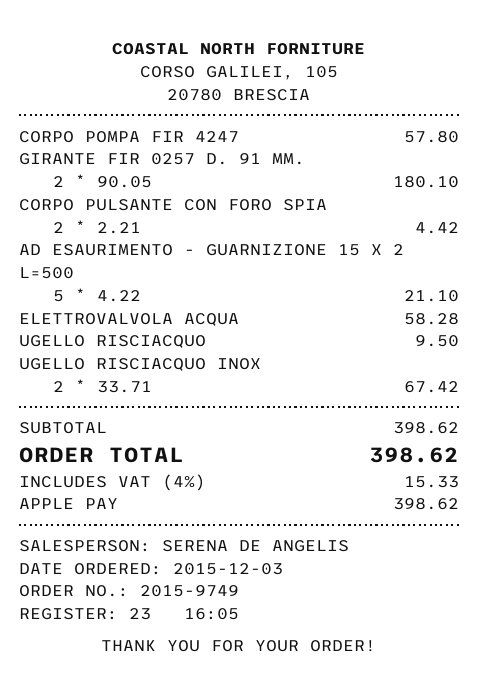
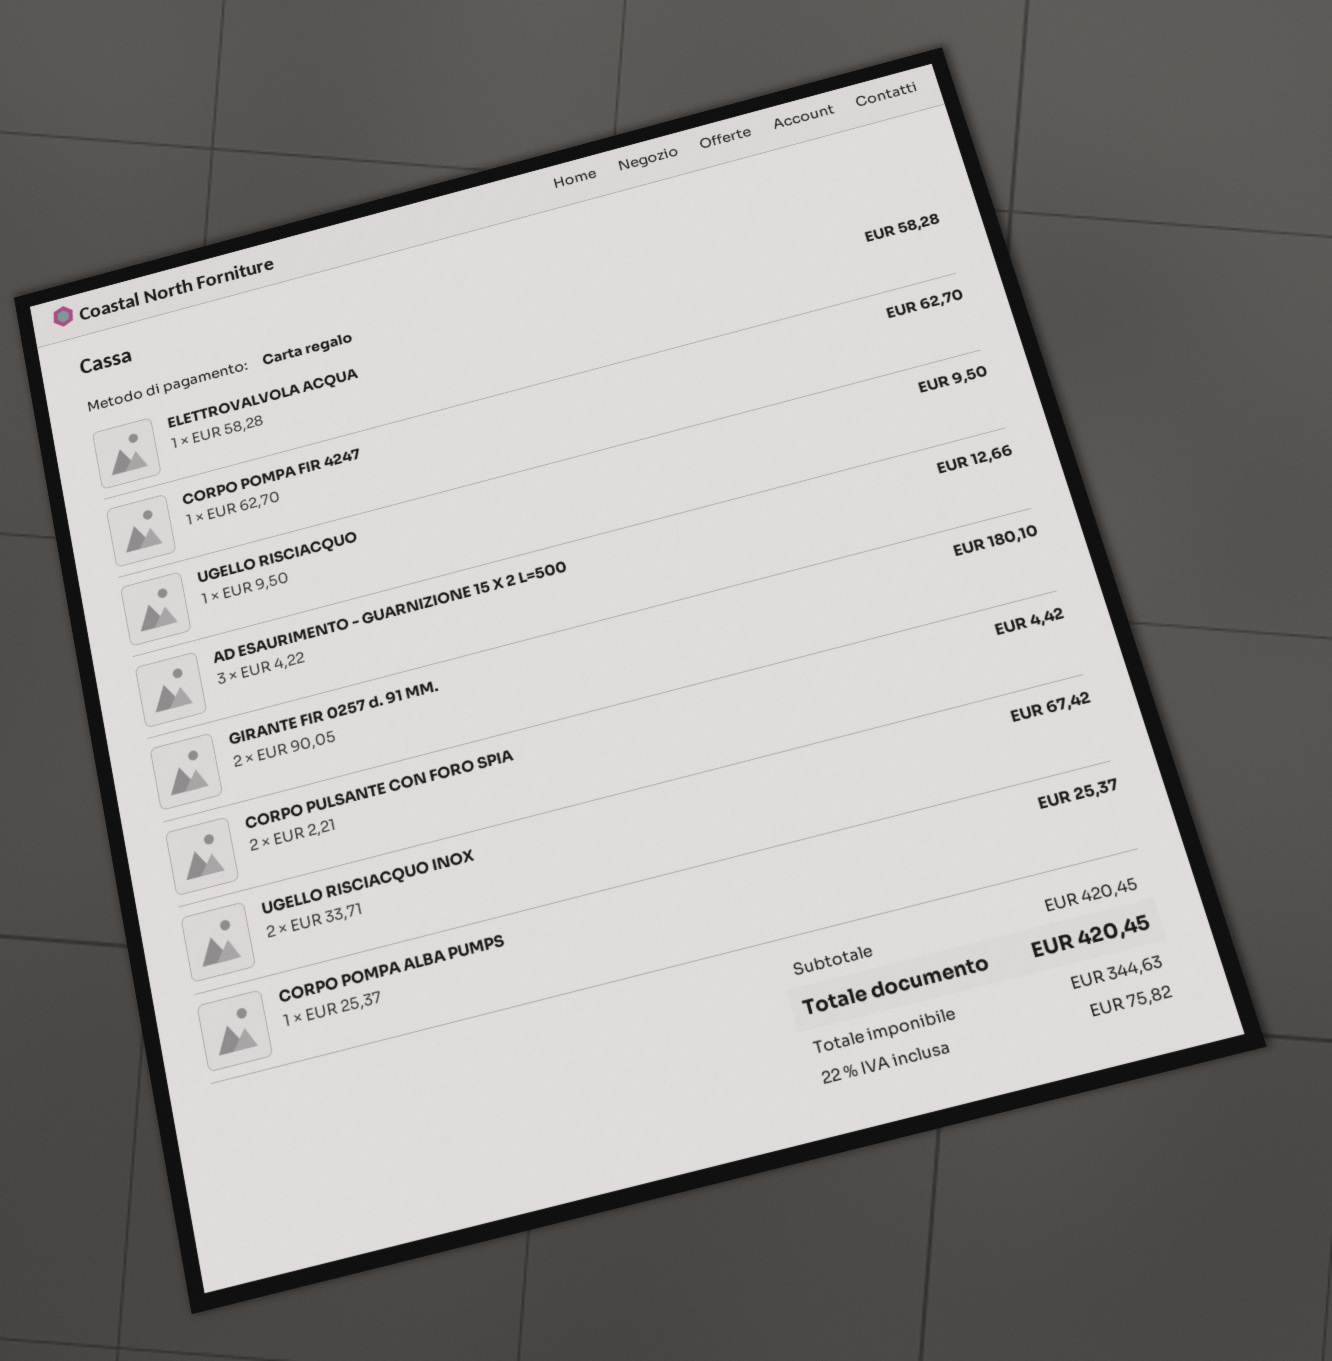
payment method: Apple Pay -> gift card
CORPO POMPA FIR 4247: 1 x 57.80 = 57.80 -> 1 x 62.70 = 62.70
AD ESAURIMENTO - GUARNIZIONE 15 X 2 L=500: 5 x 4.22 = 21.10 -> 3 x 4.22 = 12.66
CORPO POMPA ALBA PUMPS: none -> 1 x 25.37 = 25.37
subtotal: 398.62 -> 420.45
tax: 4% = 15.33 -> 22% = 75.82
total: 398.62 -> 420.45

